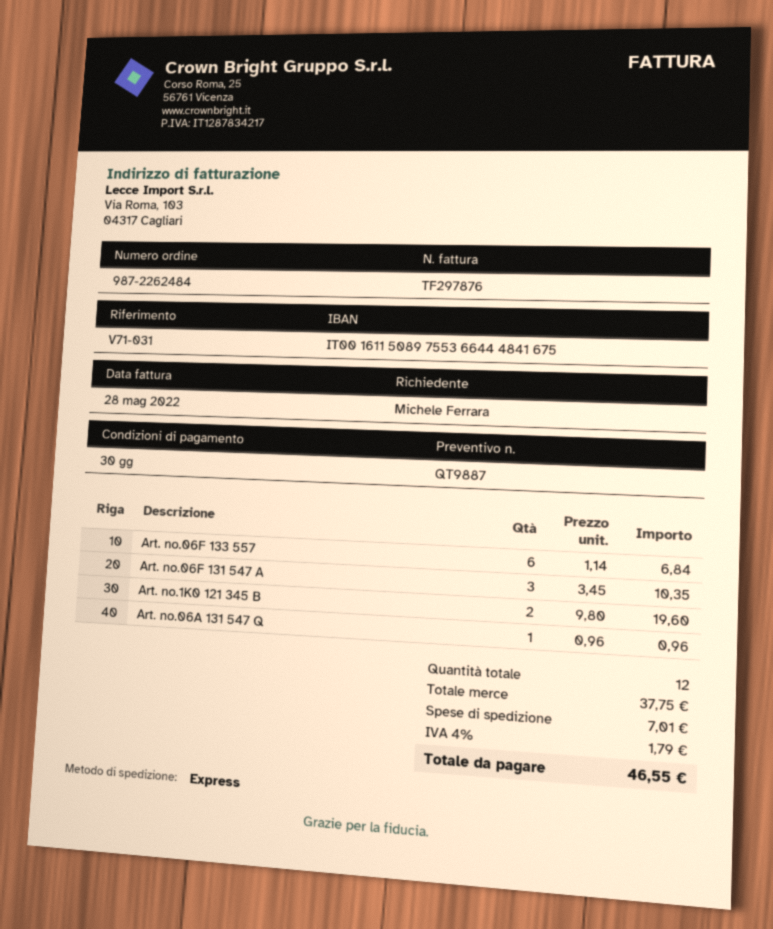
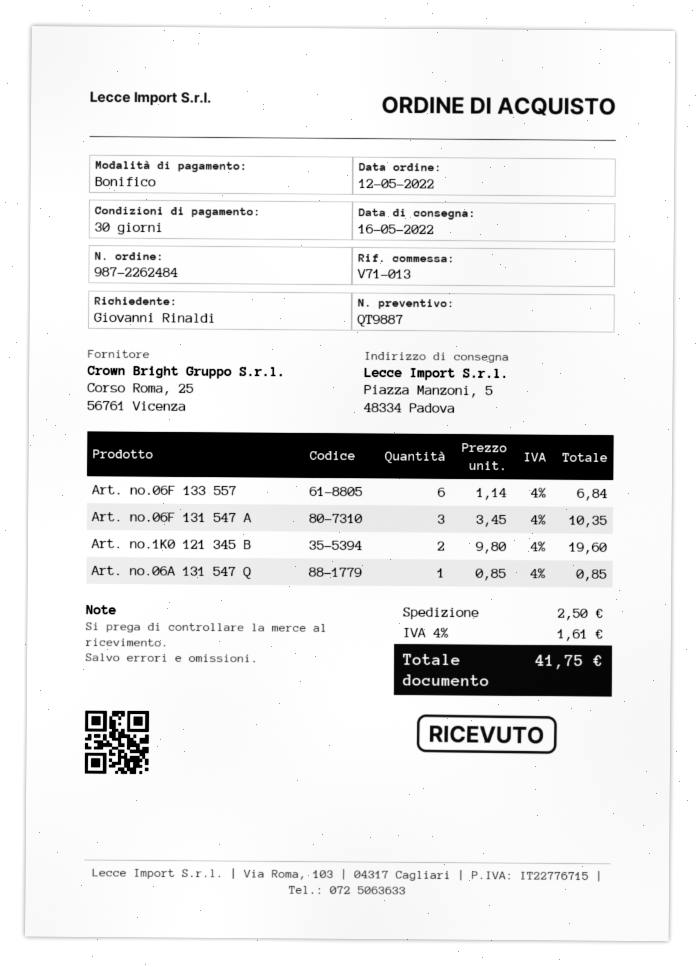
reference: V71-031 -> V71-013
ordered by: Michele Ferrara -> Giovanni Rinaldi
Art. no.06A 131 547 Q: 1 x 0.96 = 0.96 -> 1 x 0.85 = 0.85
shipping: 7.01 -> 2.50
tax: 4% = 1.79 -> 4% = 1.61
total: 46.55 -> 41.75

